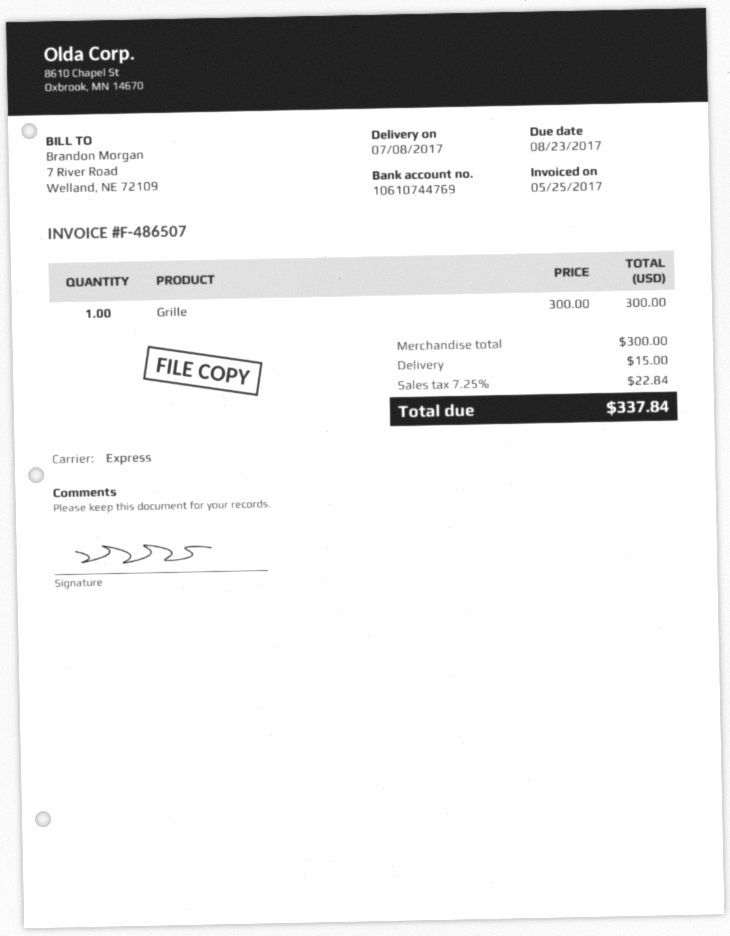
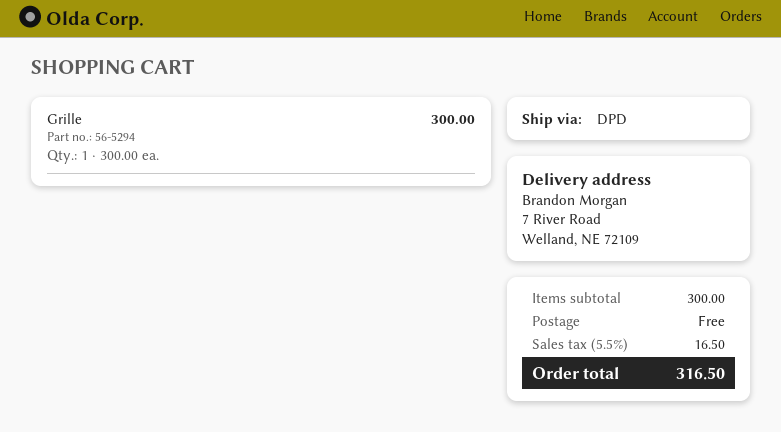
shipping method: express -> DPD
shipping: 15.00 -> 0.00
tax: 7.25% = 22.84 -> 5.5% = 16.50
total: 337.84 -> 316.50

